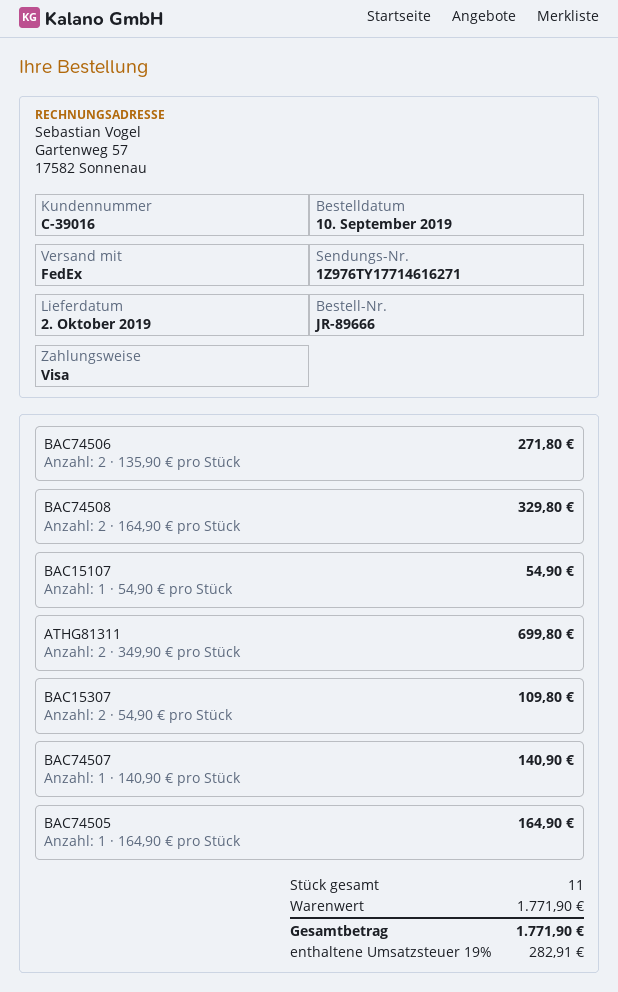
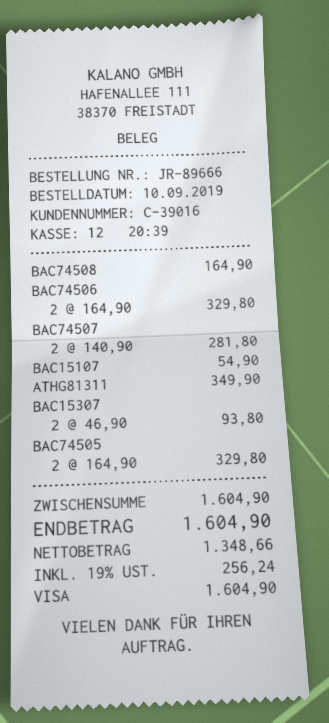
BAC74506: 2 x 135.90 = 271.80 -> 2 x 164.90 = 329.80
BAC74508: 2 x 164.90 = 329.80 -> 1 x 164.90 = 164.90
ATHG81311: 2 x 349.90 = 699.80 -> 1 x 349.90 = 349.90
BAC15307: 2 x 54.90 = 109.80 -> 2 x 46.90 = 93.80
BAC74507: 1 x 140.90 = 140.90 -> 2 x 140.90 = 281.80
BAC74505: 1 x 164.90 = 164.90 -> 2 x 164.90 = 329.80
subtotal: 1771.90 -> 1604.90
tax: 19% = 282.91 -> 19% = 256.24
total: 1771.90 -> 1604.90

